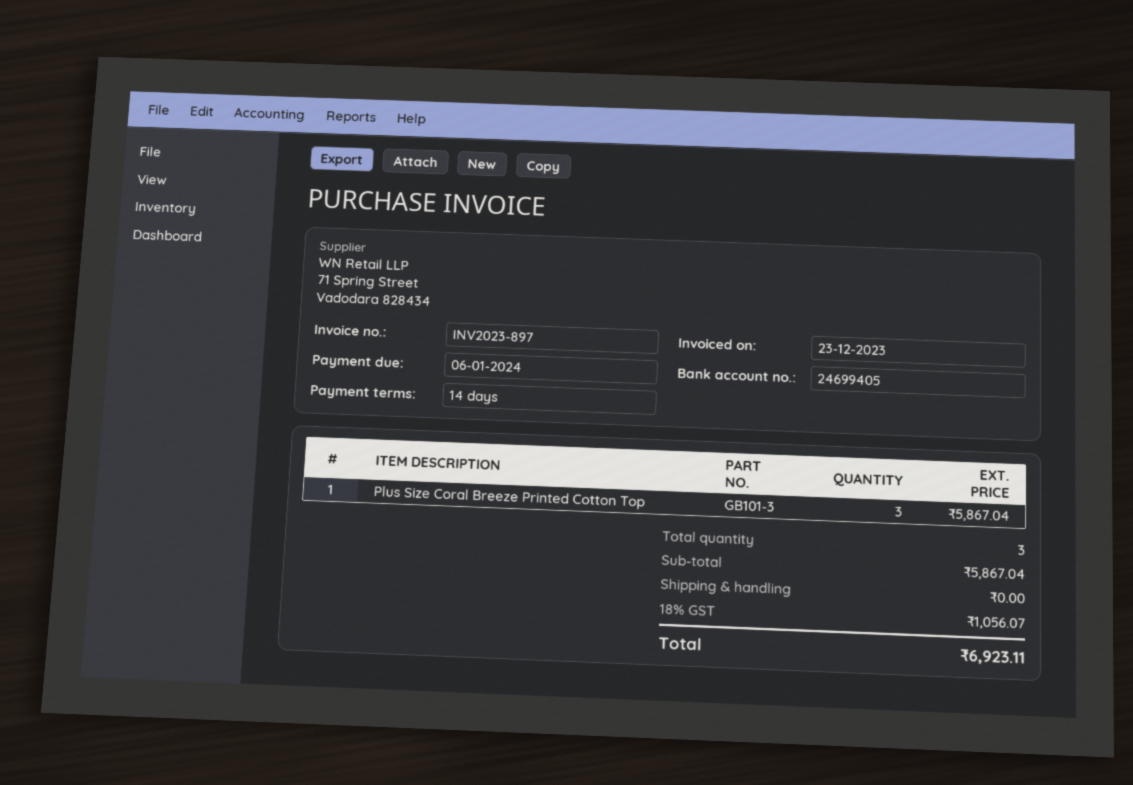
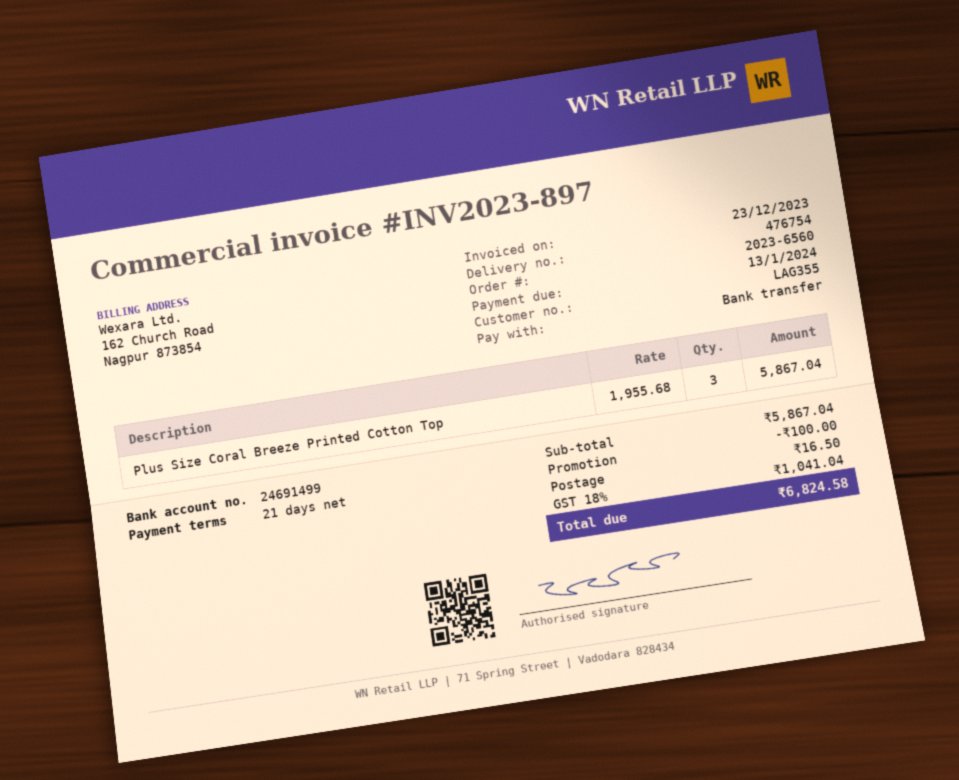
payment terms: 14 days -> 21 days
due date: 2024-01-06 -> 2024-01-13
bank account: 24699405 -> 24691499
discount: none -> 100.00
shipping: 0.00 -> 16.50
tax: 18% = 1056.07 -> 18% = 1041.04
total: 6923.11 -> 6824.58

